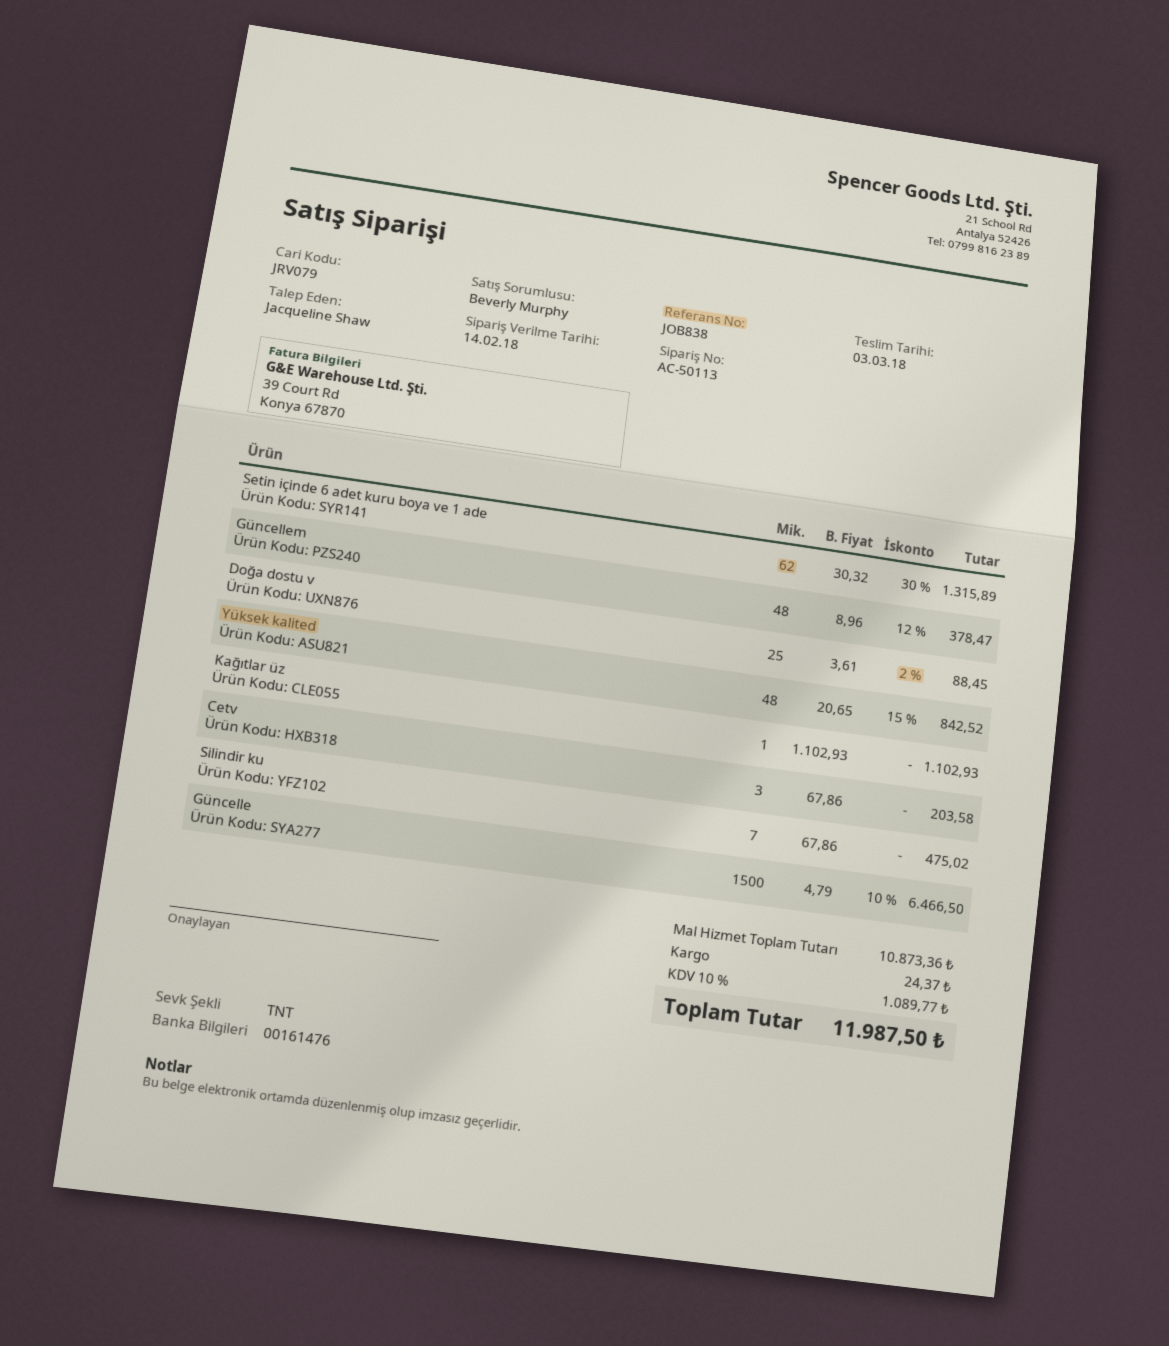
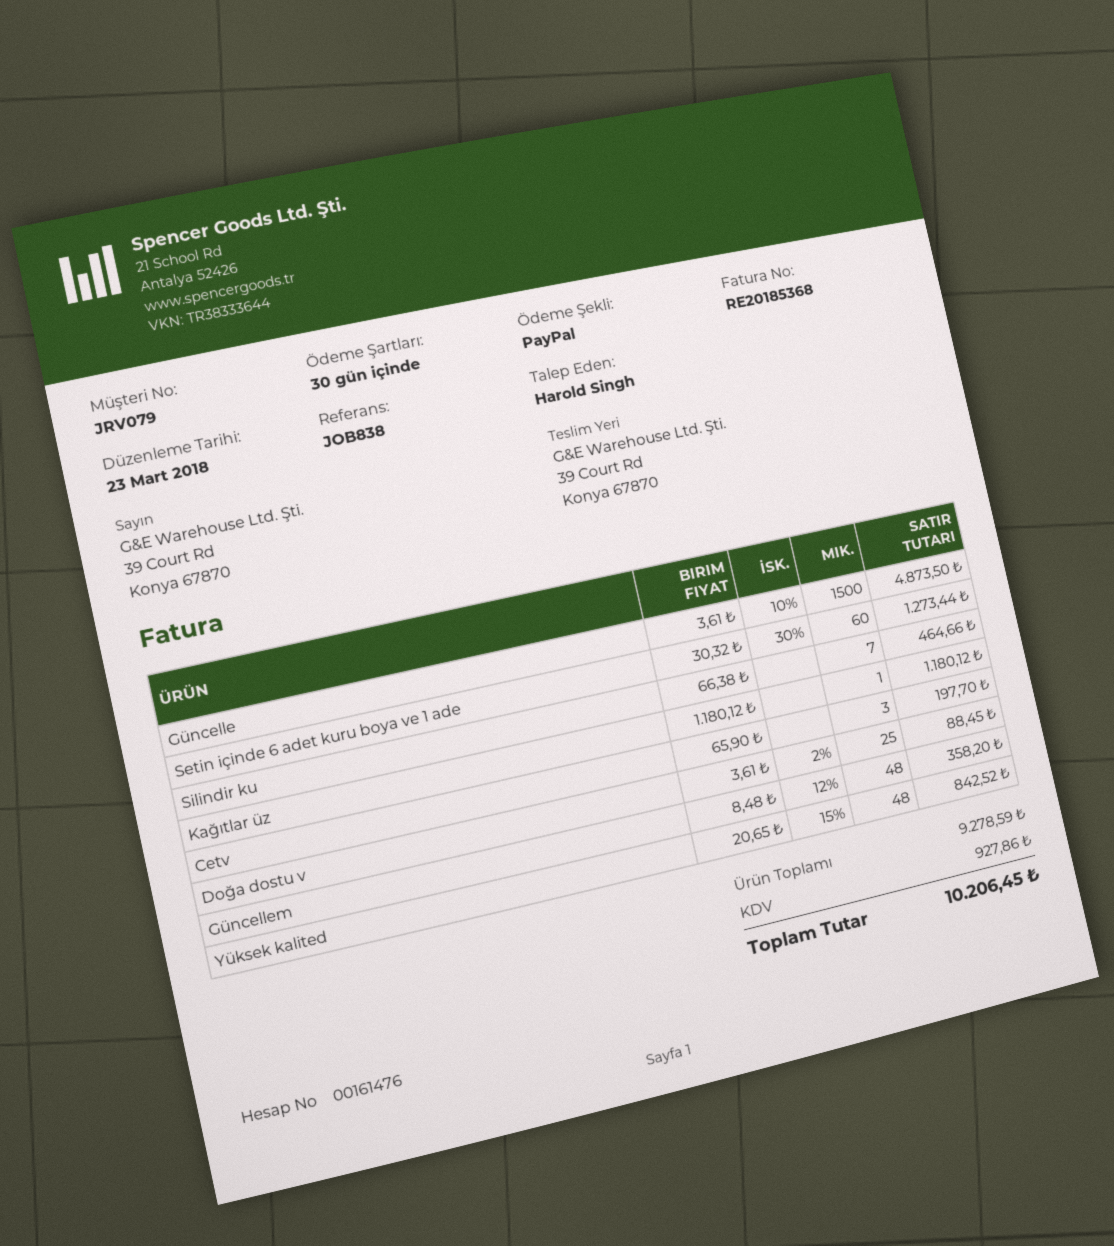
ordered by: Jacqueline Shaw -> Harold Singh
Setin içinde 6 adet kuru boya ve 1 ade: 62 x 30.32 - 30% = 1315.89 -> 60 x 30.32 - 30% = 1273.44
Güncellem: 48 x 8.96 - 12% = 378.47 -> 48 x 8.48 - 12% = 358.20
Kağıtlar üz: 1 x 1102.93 = 1102.93 -> 1 x 1180.12 = 1180.12
Cetv: 3 x 67.86 = 203.58 -> 3 x 65.90 = 197.70
Silindir ku: 7 x 67.86 = 475.02 -> 7 x 66.38 = 464.66
Güncelle: 1500 x 4.79 - 10% = 6466.50 -> 1500 x 3.61 - 10% = 4873.50
subtotal: 10873.36 -> 9278.59
shipping: 24.37 -> none
tax: 1089.77 -> 927.86
total: 11987.50 -> 10206.45

